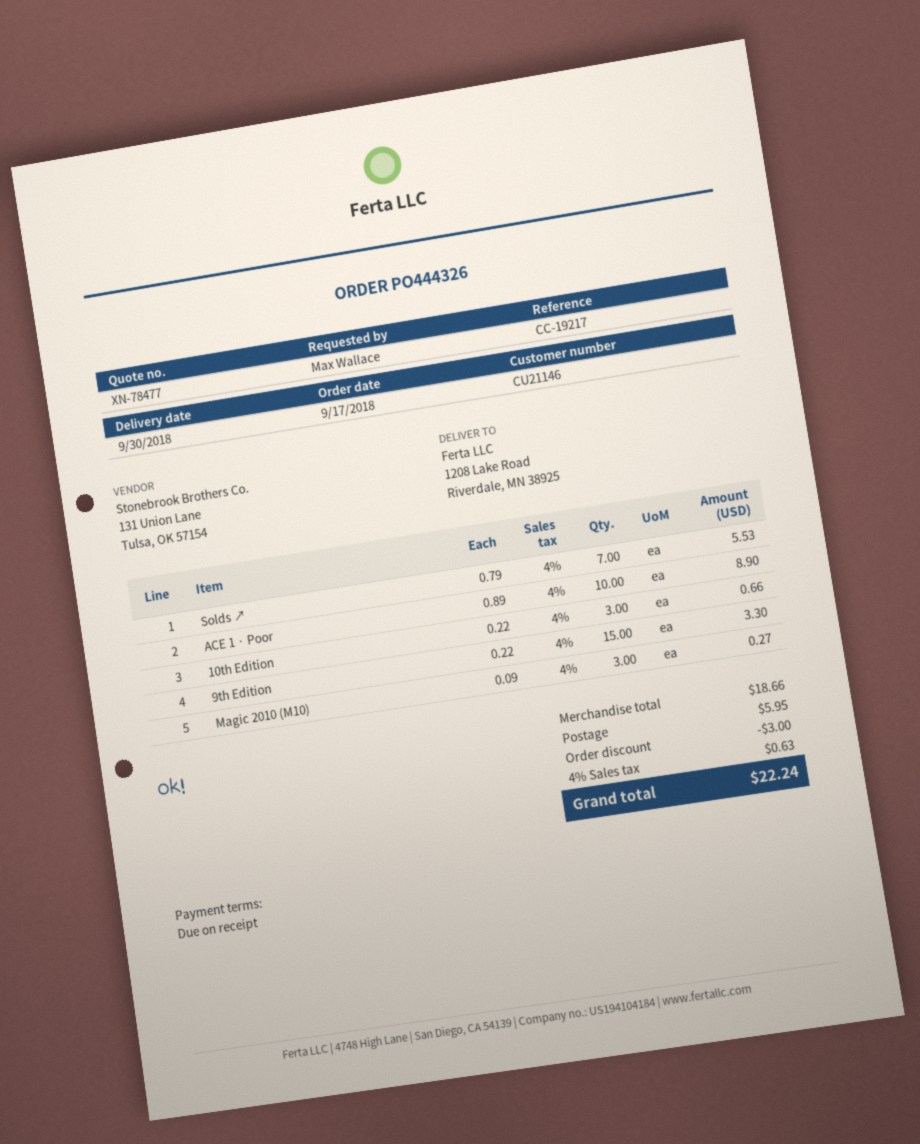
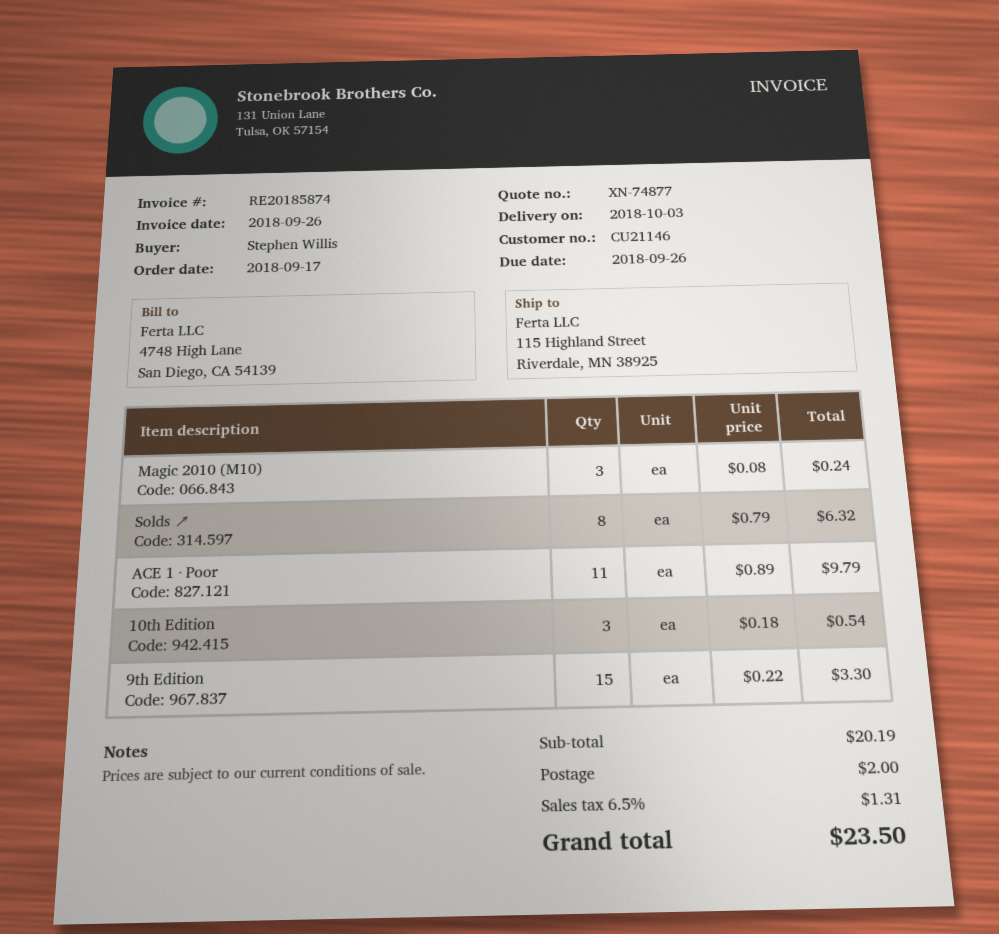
quote number: XN-78477 -> XN-74877
delivery date: 2018-09-30 -> 2018-10-03
ordered by: Max Wallace -> Stephen Willis
ship to: 1208 Lake Road, Riverdale, MN 38925 -> 115 Highland Street, Riverdale, MN 38925
Solds ↗: 7 x 0.79 = 5.53 -> 8 x 0.79 = 6.32
ACE 1 · Poor: 10 x 0.89 = 8.90 -> 11 x 0.89 = 9.79
10th Edition: 3 x 0.22 = 0.66 -> 3 x 0.18 = 0.54
Magic 2010 (M10): 3 x 0.09 = 0.27 -> 3 x 0.08 = 0.24
subtotal: 18.66 -> 20.19
discount: 3.00 -> none
shipping: 5.95 -> 2.00
tax: 4% = 0.63 -> 6.5% = 1.31
total: 22.24 -> 23.50

